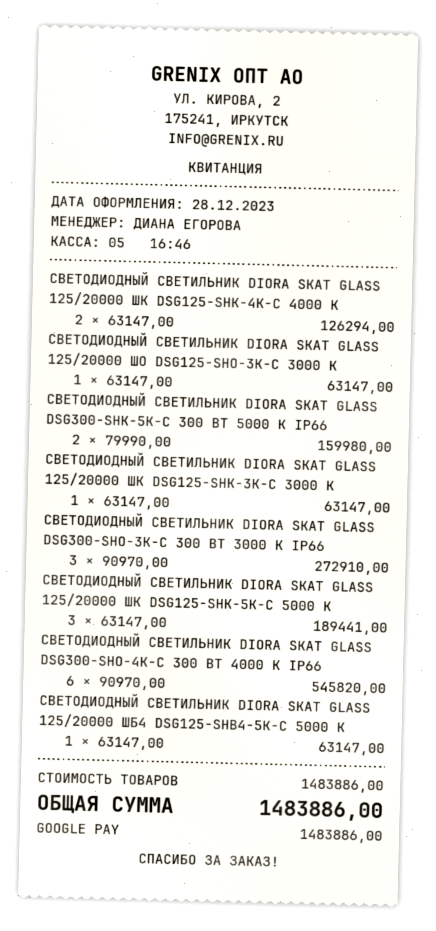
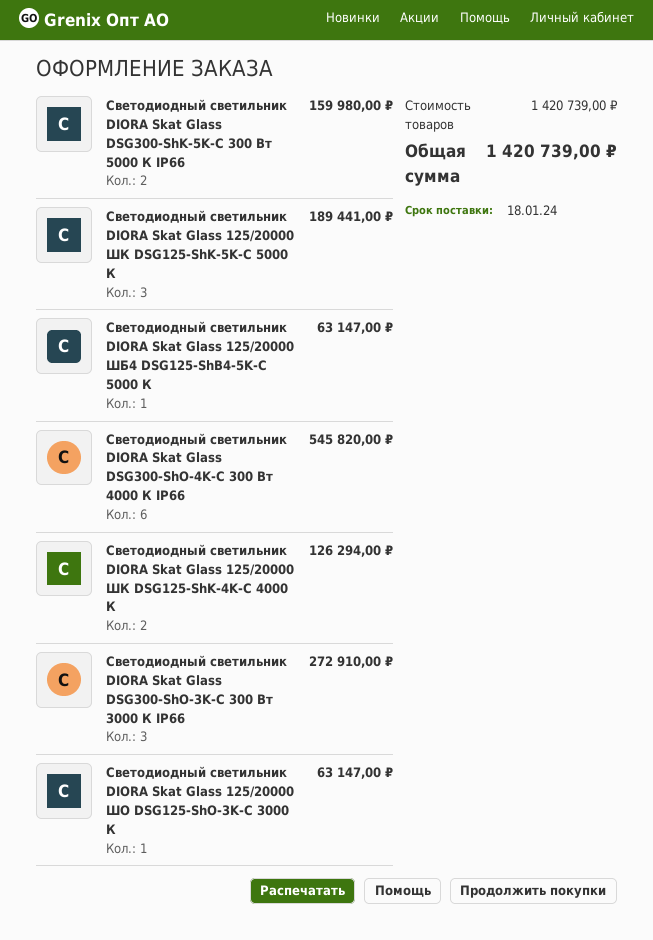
СВЕТОДИОДНЫЙ СВЕТИЛЬНИК DIORA SKAT GLASS 125/20000 ШК DSG125-SHK-3K-C 3000 К: 1 for 63147.00 -> none
subtotal: 1483886.00 -> 1420739.00
total: 1483886.00 -> 1420739.00

